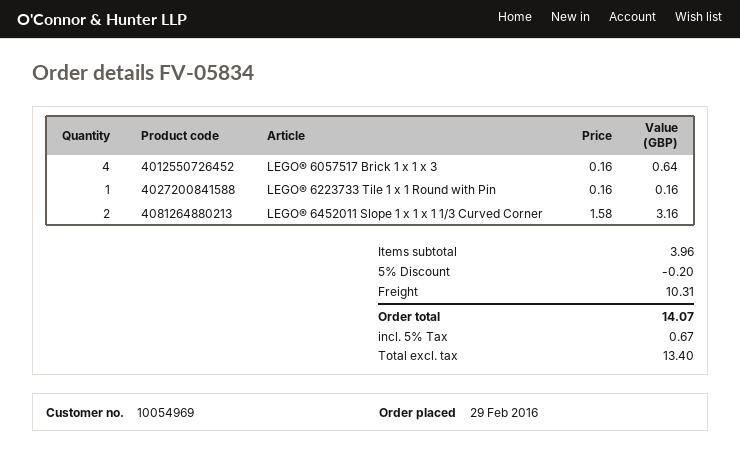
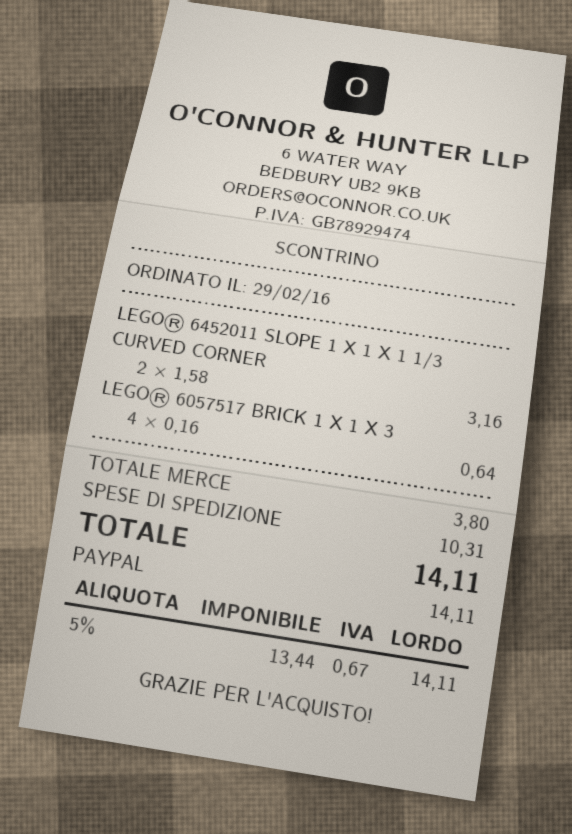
LEGO® 6223733 Tile 1 x 1 Round with Pin: 1 x 0.16 = 0.16 -> none
subtotal: 3.96 -> 3.80
discount: 5% = 0.20 -> none
net: 13.40 -> 13.44
total: 14.07 -> 14.11

